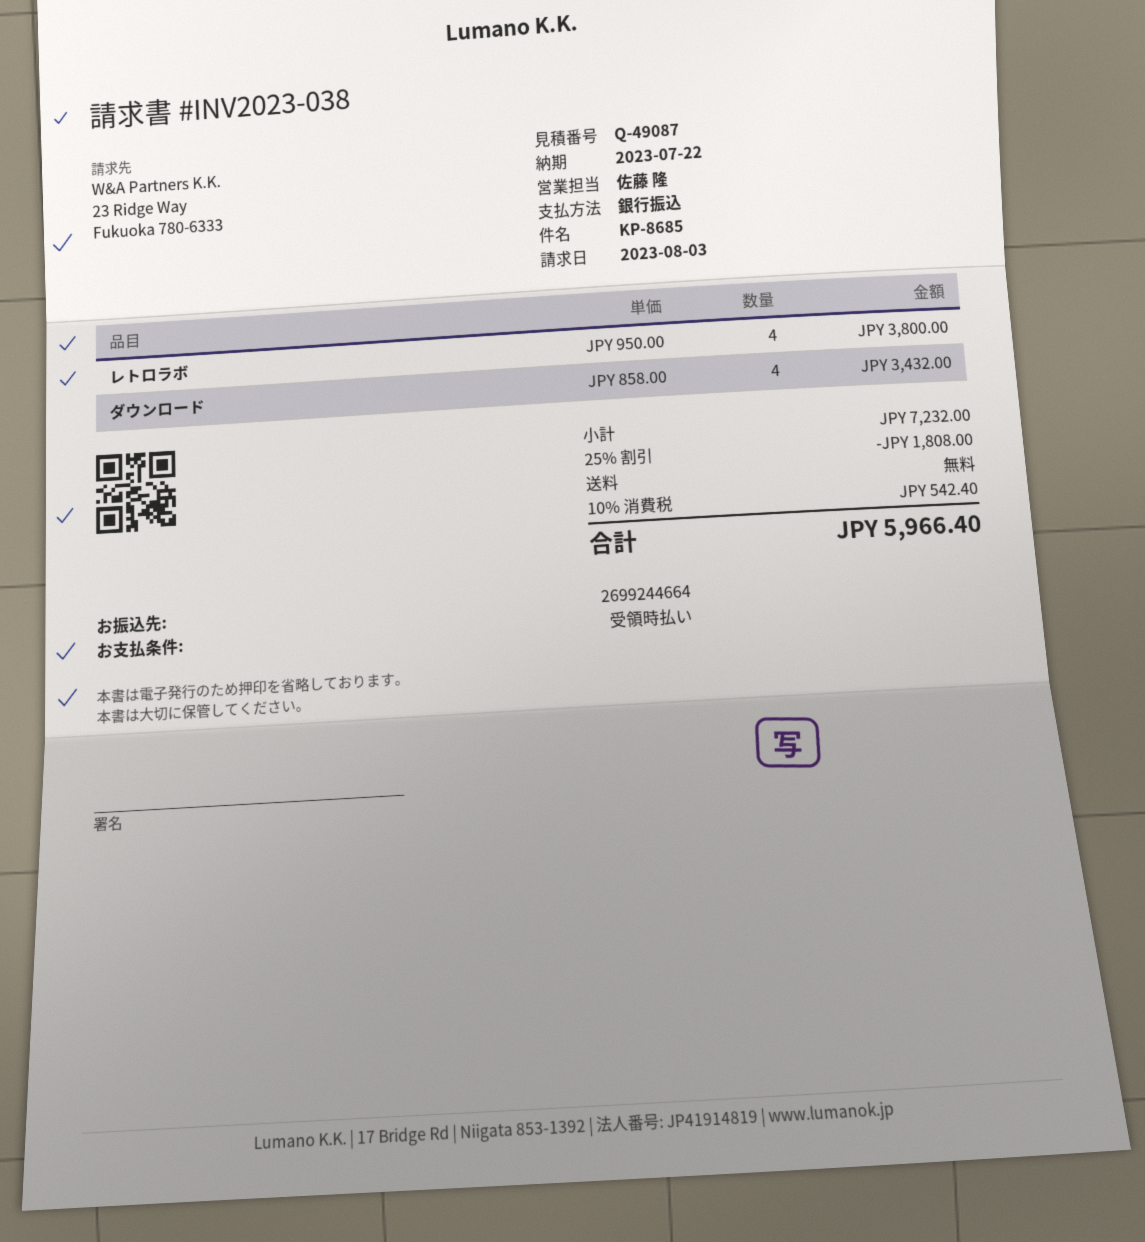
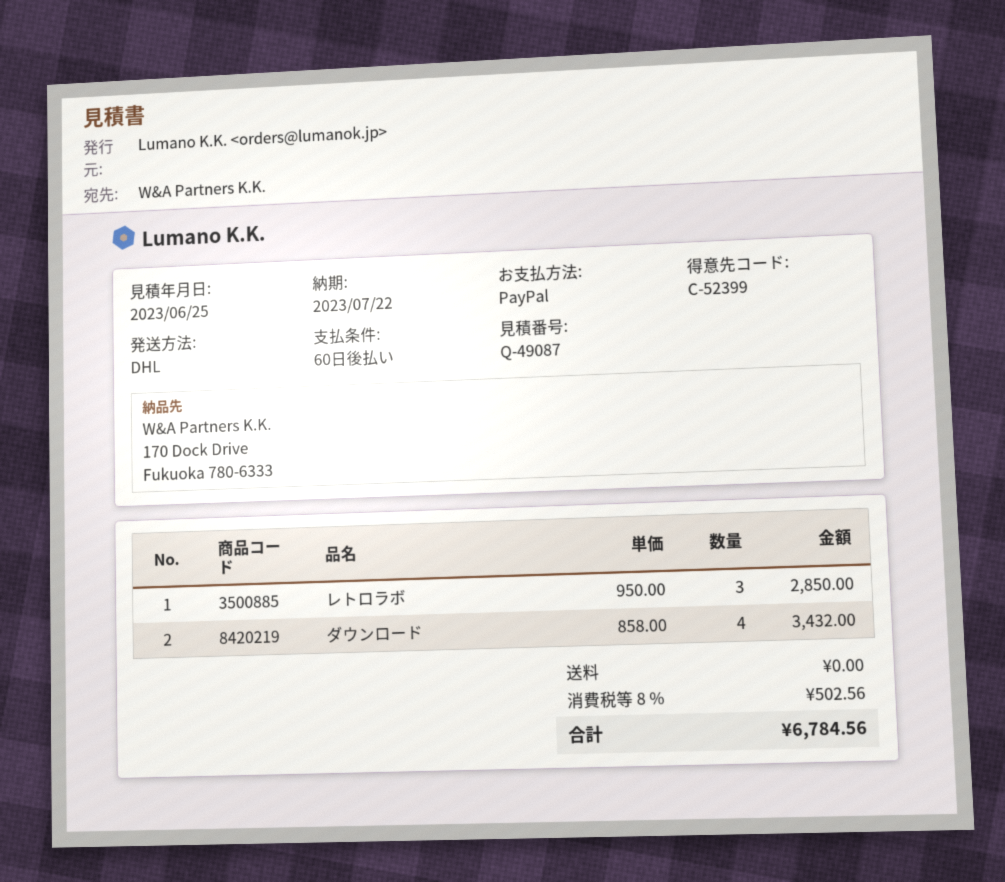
payment terms: on receipt -> 60 days
payment method: bank transfer -> PayPal
レトロラボ: 4 x 950.00 = 3800.00 -> 3 x 950.00 = 2850.00
discount: 25% = 1808.00 -> none
tax: 10% = 542.40 -> 8% = 502.56
total: 5966.40 -> 6784.56

